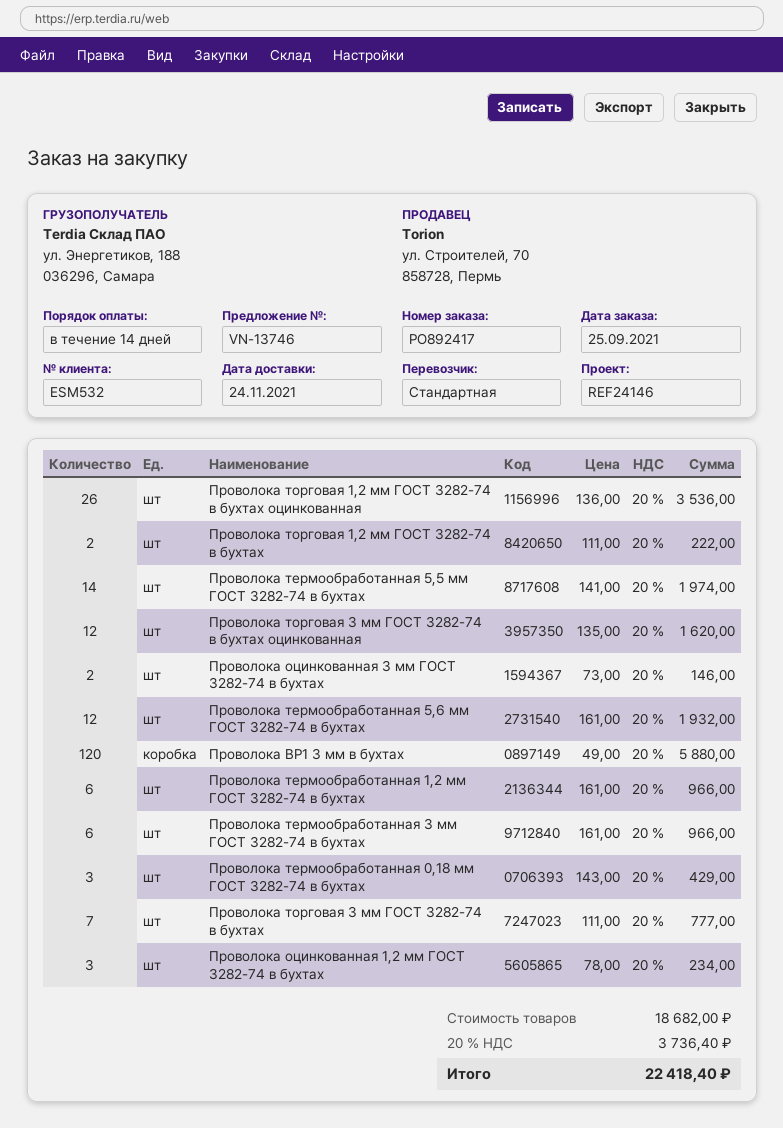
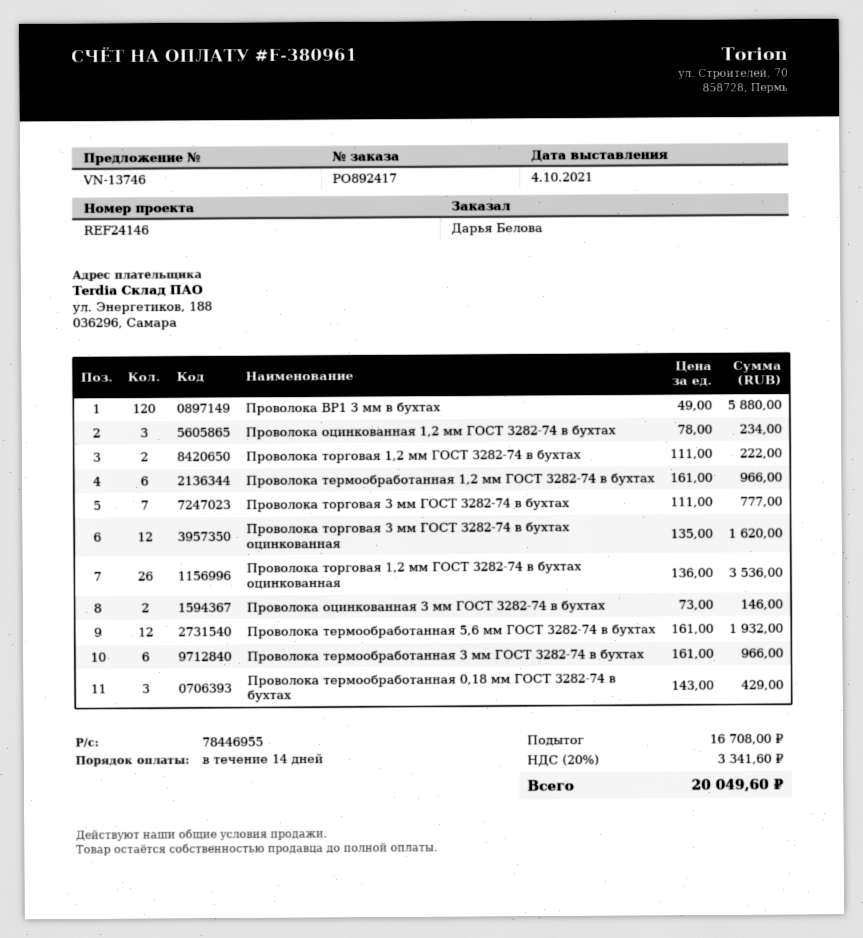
Проволока термообработанная 5,5 мм ГОСТ 3282-74 в бухтах: 14 x 141.00 = 1974.00 -> none
subtotal: 18682.00 -> 16708.00
tax: 20% = 3736.40 -> 20% = 3341.60
total: 22418.40 -> 20049.60

